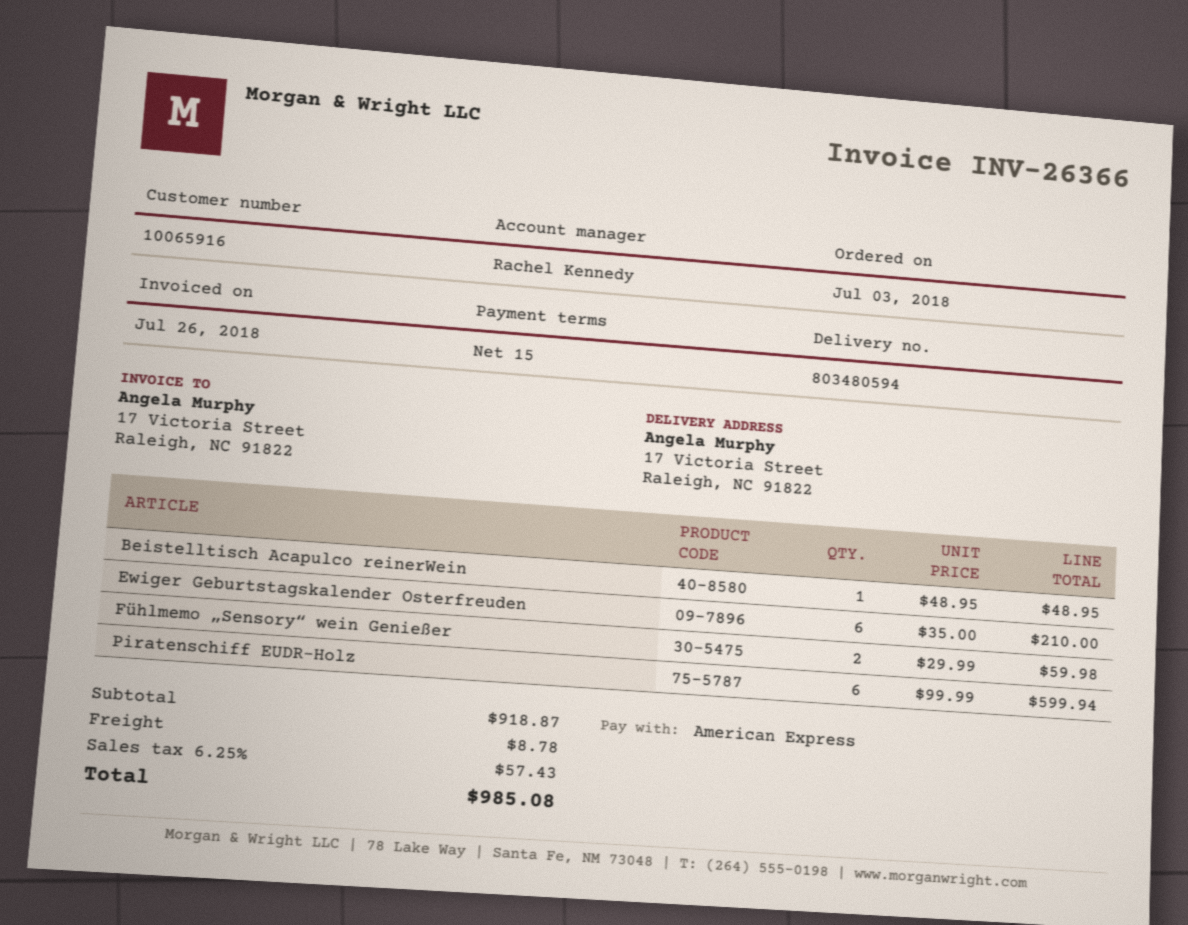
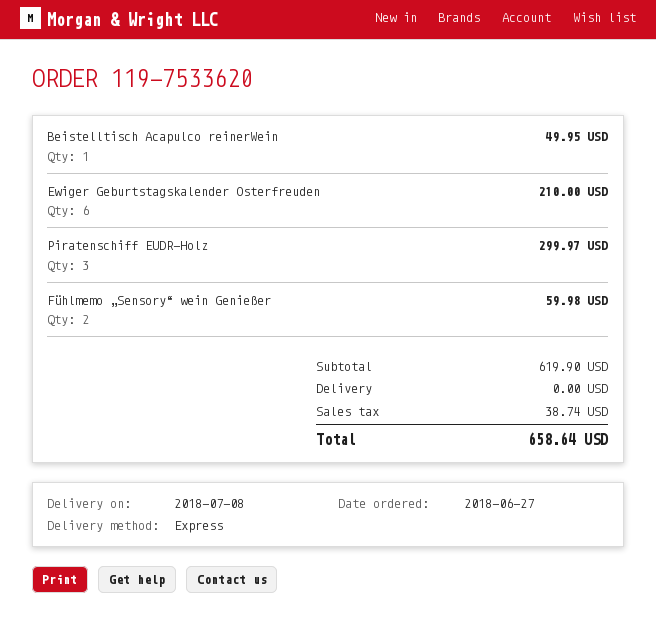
order date: 2018-07-03 -> 2018-06-27
Beistelltisch Acapulco reinerWein: 1 for 48.95 -> 1 for 49.95
Piratenschiff EUDR-Holz: 6 for 599.94 -> 3 for 299.97
subtotal: 918.87 -> 619.90
shipping: 8.78 -> 0.00
tax: 57.43 -> 38.74
total: 985.08 -> 658.64

